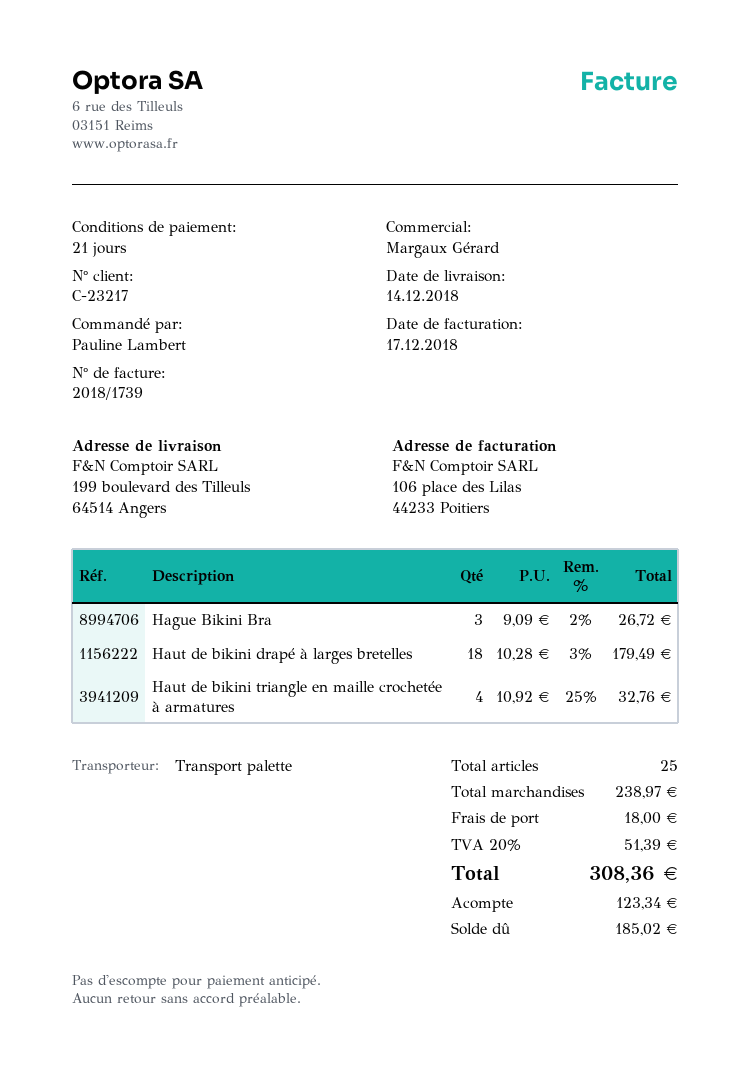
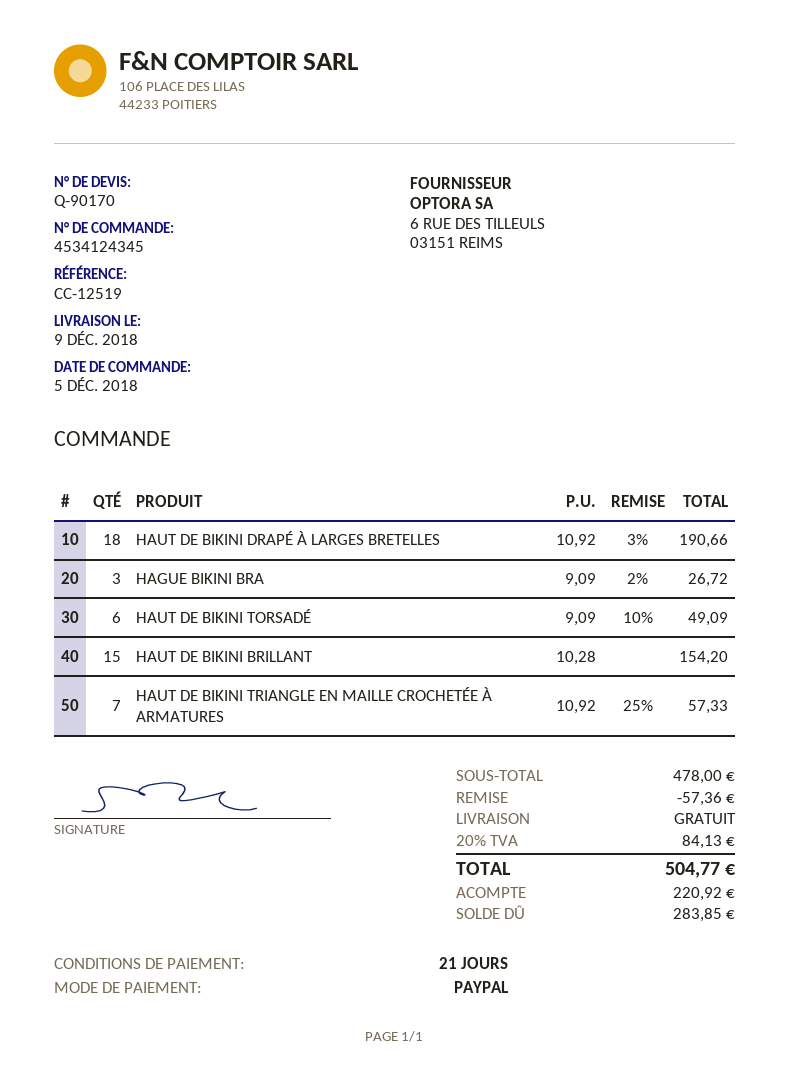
delivery date: 2018-12-14 -> 2018-12-09
Haut de bikini drapé à larges bretelles: 18 x 10.28 - 3% = 179.49 -> 18 x 10.92 - 3% = 190.66
Haut de bikini triangle en maille crochetée à armatures: 4 x 10.92 - 25% = 32.76 -> 7 x 10.92 - 25% = 57.33
HAUT DE BIKINI TORSADÉ: none -> 6 x 9.09 - 10% = 49.09
HAUT DE BIKINI BRILLANT: none -> 15 x 10.28 = 154.20
subtotal: 238.97 -> 478.00
discount: none -> 57.36
shipping: 18.00 -> 0.00
tax: 20% = 51.39 -> 20% = 84.13
total: 308.36 -> 504.77
deposit: 123.34 -> 220.92
balance: 185.02 -> 283.85

